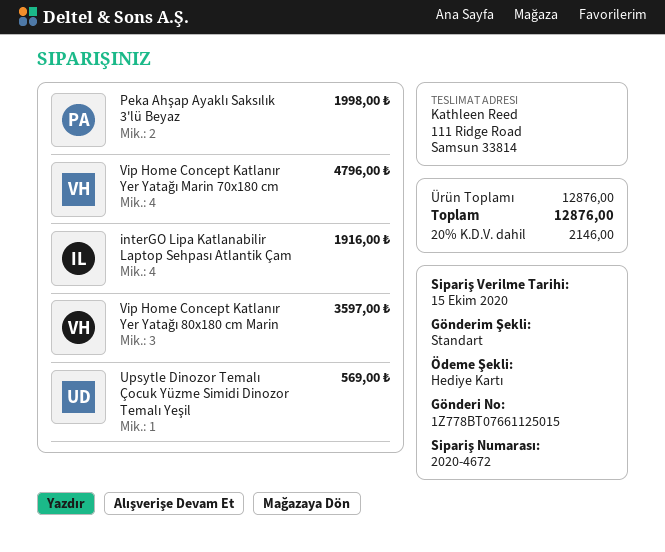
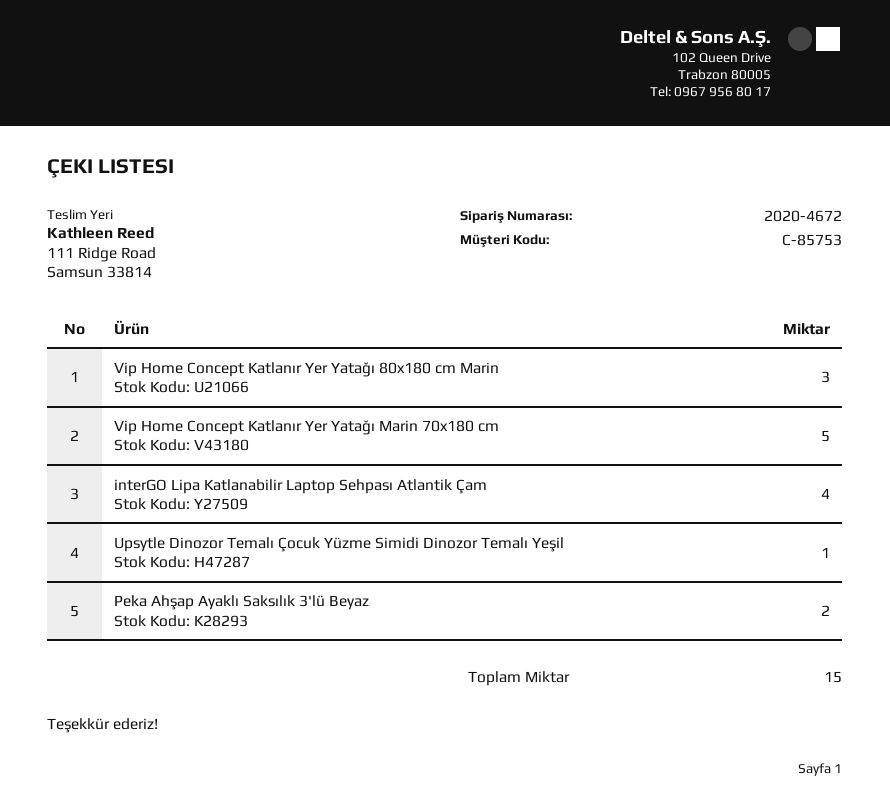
Vip Home Concept Katlanır Yer Yatağı Marin 70x180 cm: 4 -> 5

